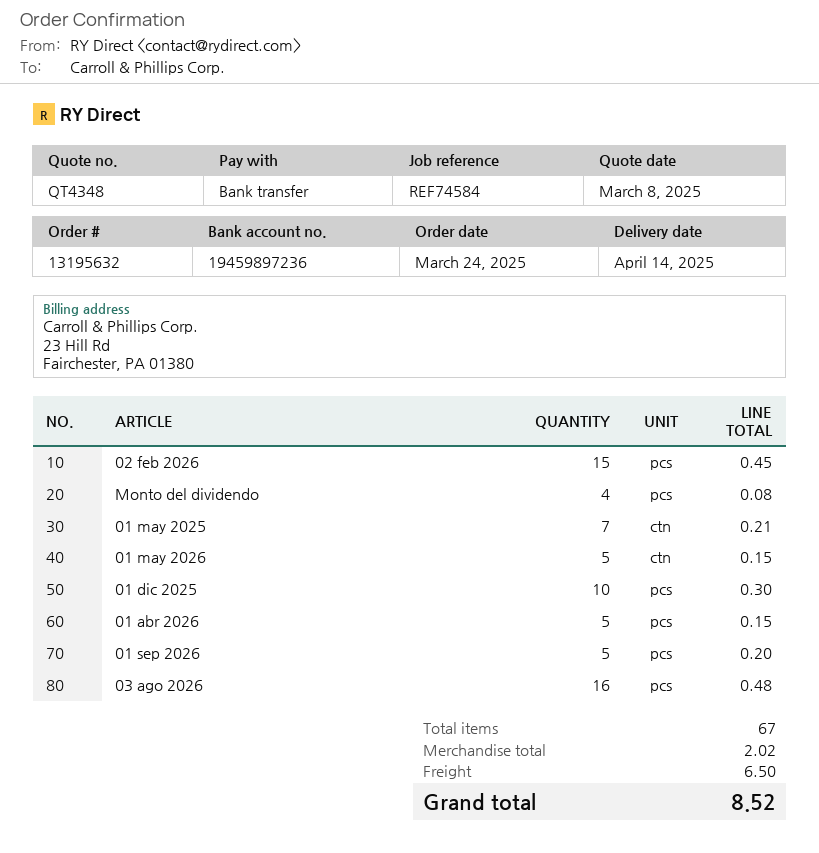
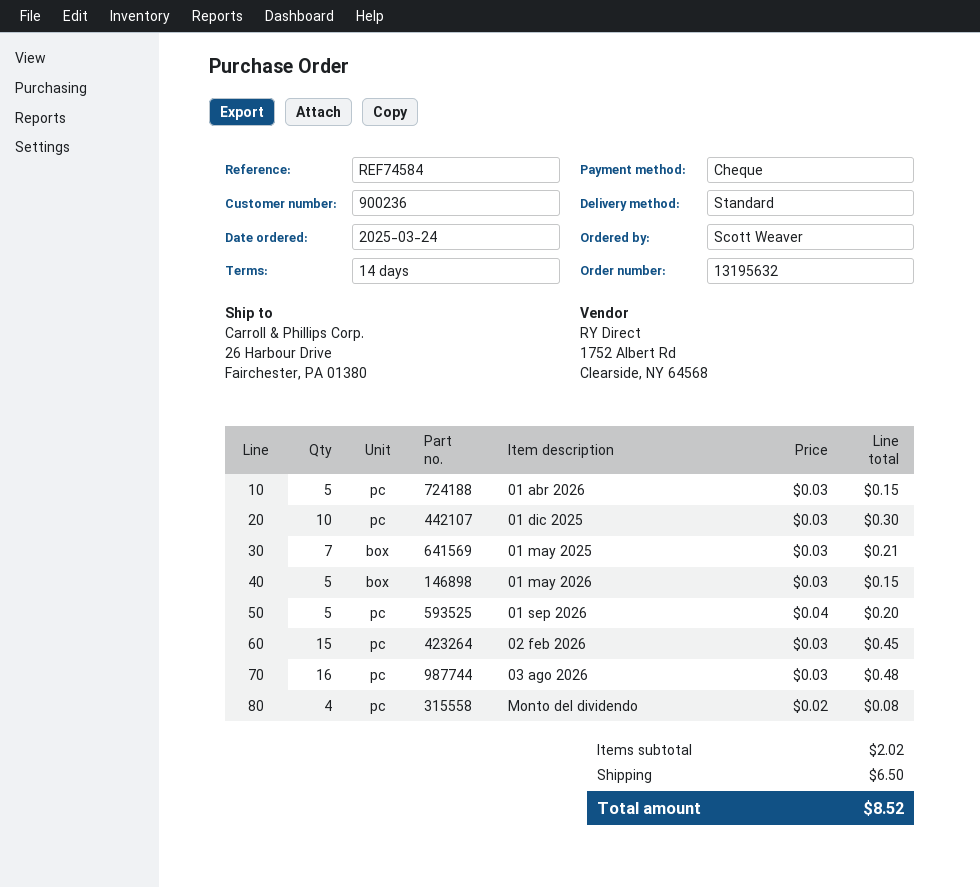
payment method: bank transfer -> cheque

